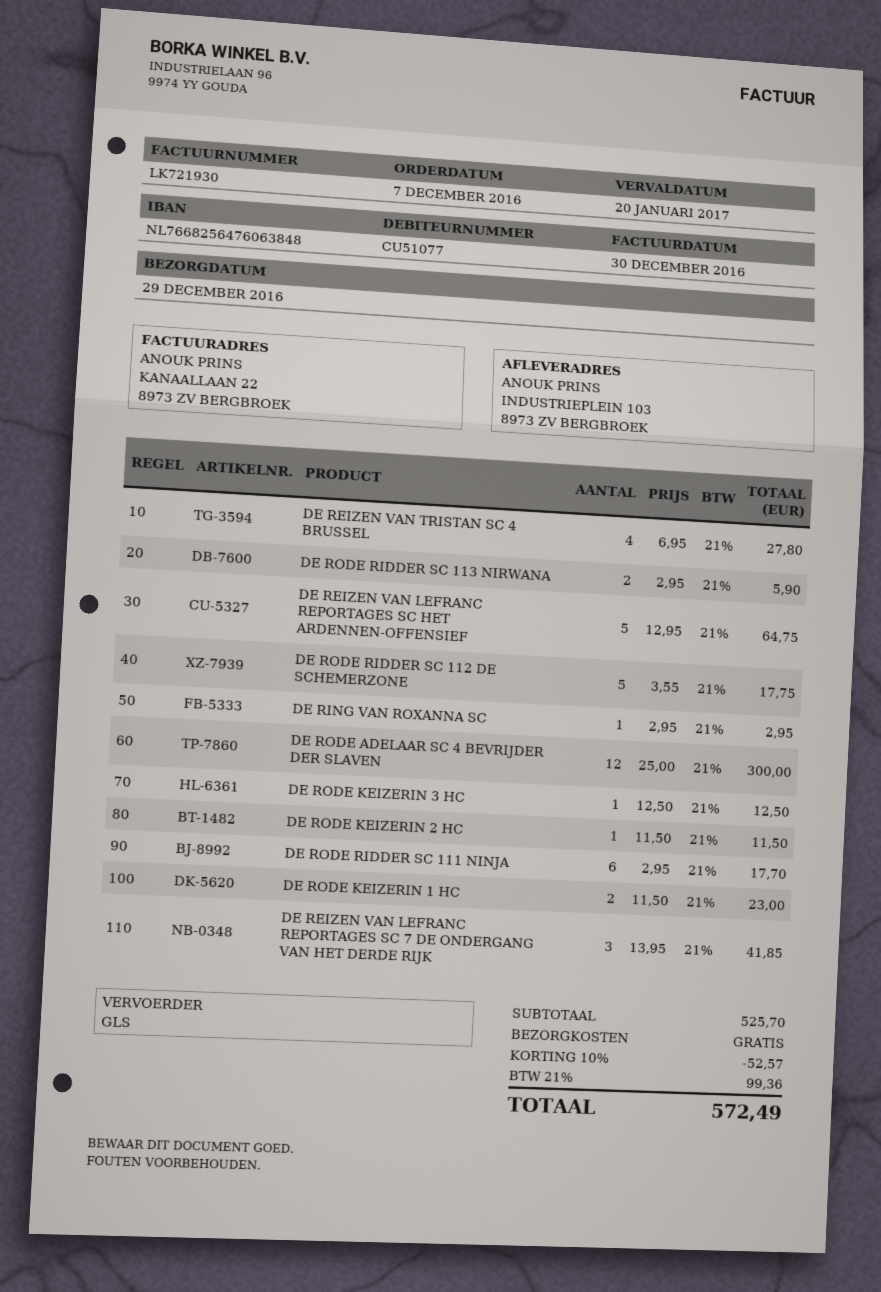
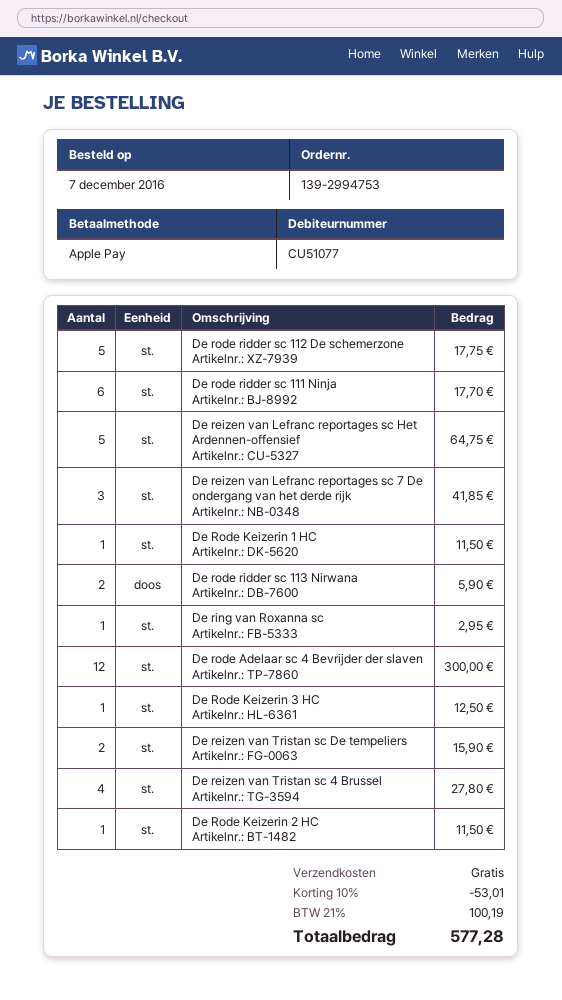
DE RODE KEIZERIN 1 HC: 2 for 23.00 -> 1 for 11.50
De reizen van Tristan sc De tempeliers: none -> 2 for 15.90
discount: 10% = 52.57 -> 10% = 53.01
tax: 21% = 99.36 -> 21% = 100.19
total: 572.49 -> 577.28

